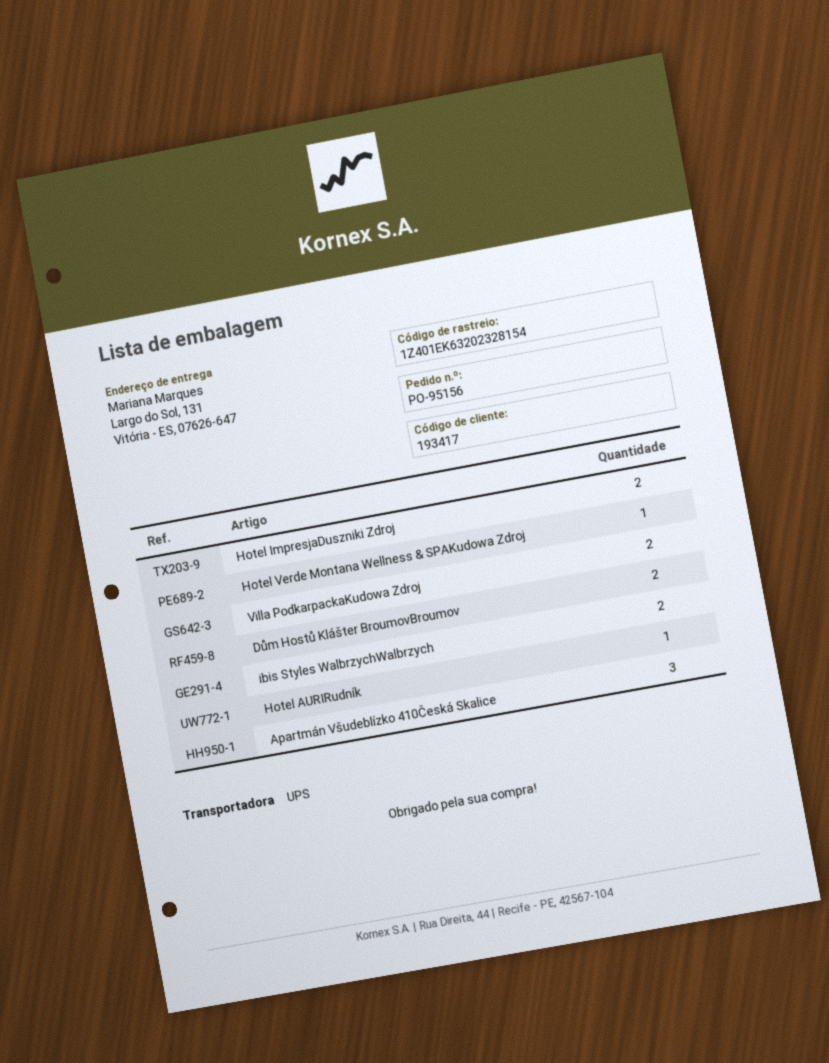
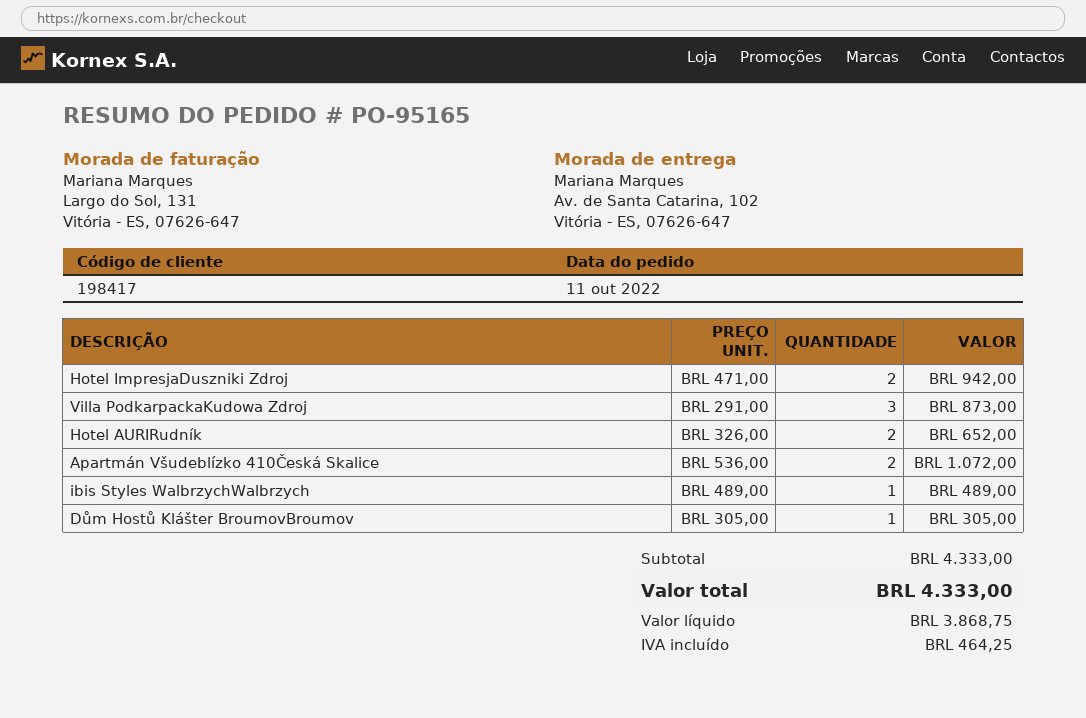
order number: PO-95156 -> PO-95165
customer number: 193417 -> 198417
ship to: Largo do Sol, 131, Vitória - ES, 07626-647 -> Av. de Santa Catarina, 102, Vitória - ES, 07626-647
Hotel Verde Montana Wellness & SPAKudowa Zdroj: 1 -> none
Villa PodkarpackaKudowa Zdroj: 2 -> 3
Dům Hostů Klášter BroumovBroumov: 2 -> 1
ibis Styles WalbrzychWalbrzych: 2 -> 1
Hotel AURIRudník: 1 -> 2
Apartmán Všudeblízko 410Česká Skalice: 3 -> 2

